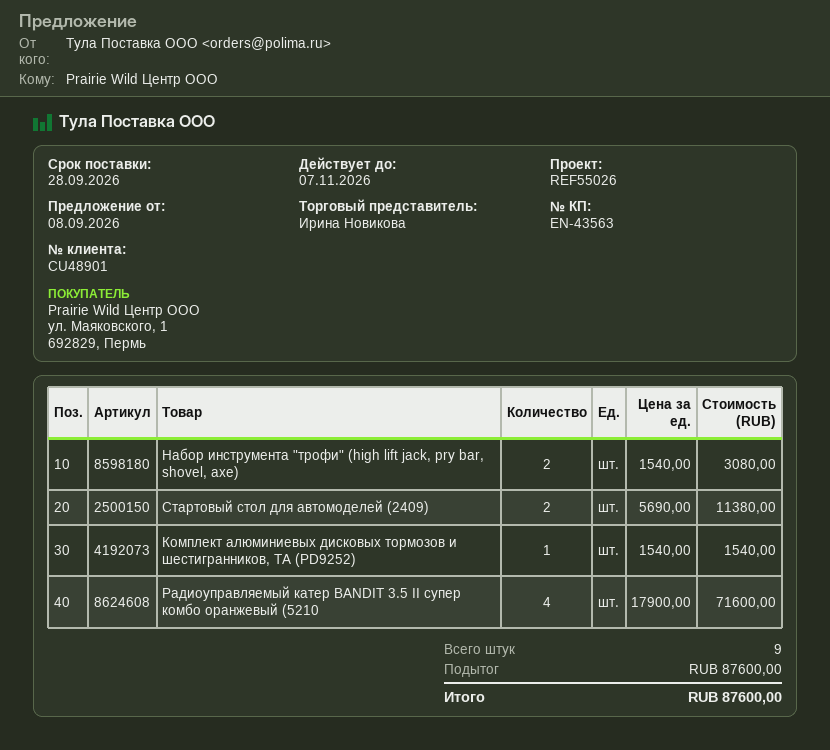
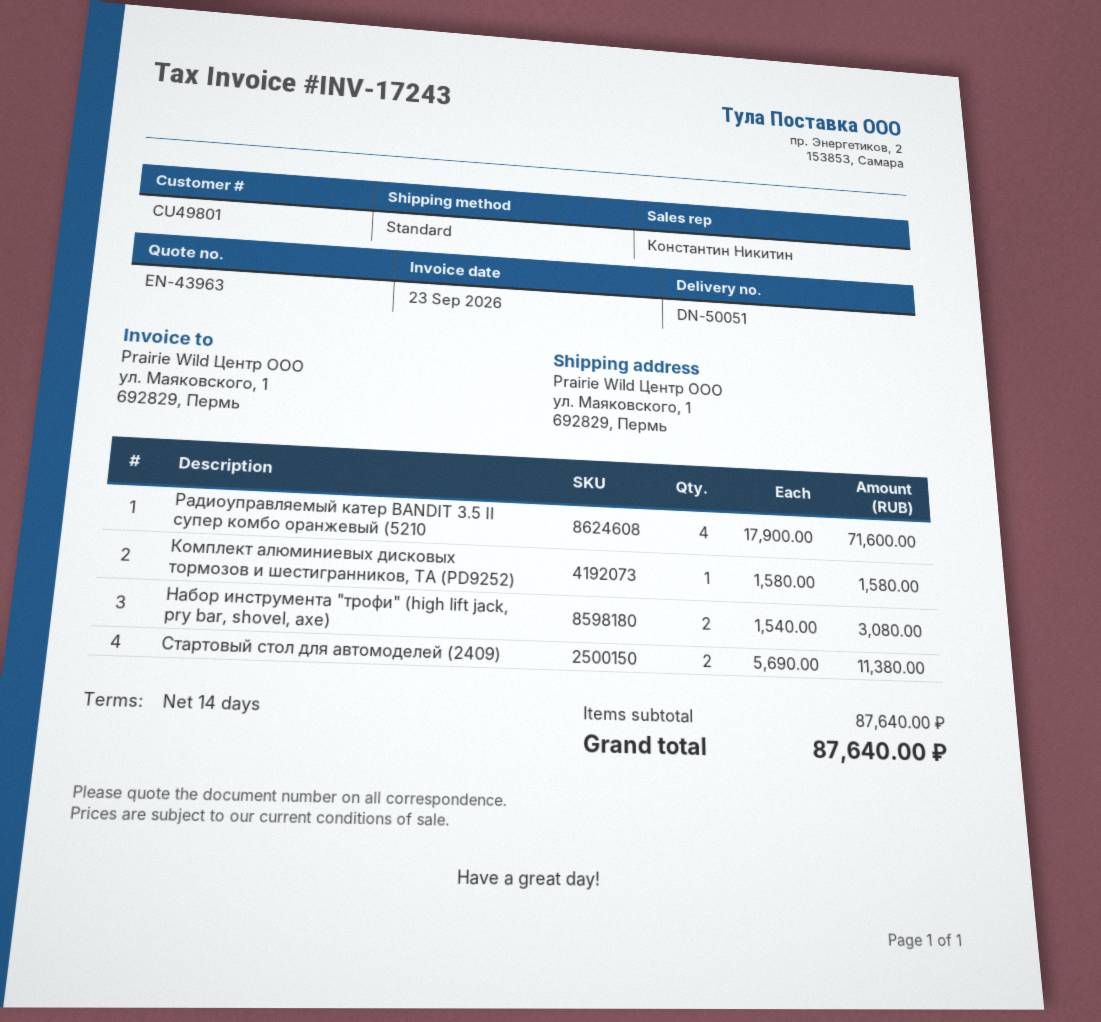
quote number: EN-43563 -> EN-43963
customer number: CU48901 -> CU49801
sales rep: Ирина Новикова -> Константин Никитин
Комплект алюминиевых дисковых тормозов и шестигранников, ТА (PD9252): 1 x 1540.00 = 1540.00 -> 1 x 1580.00 = 1580.00
subtotal: 87600.00 -> 87640.00
total: 87600.00 -> 87640.00

